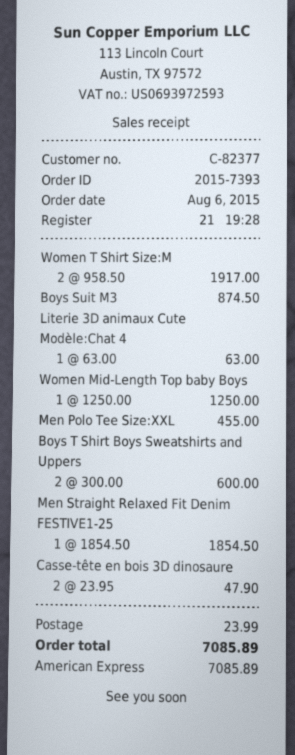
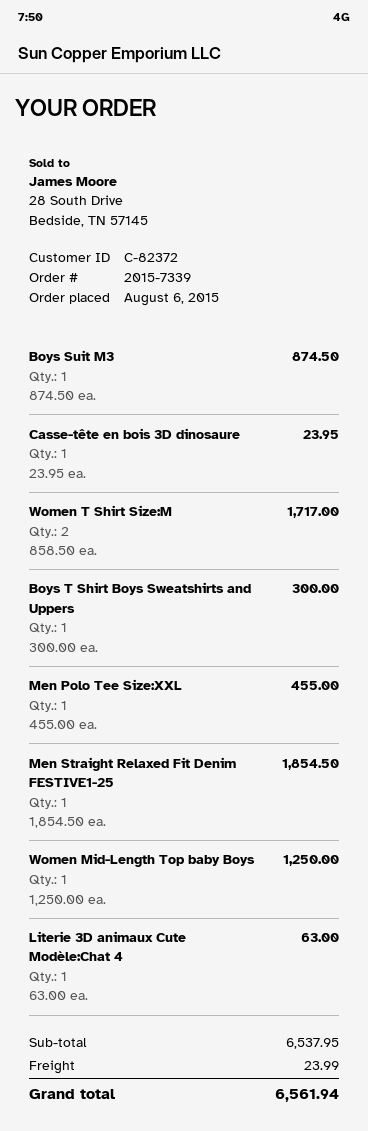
order number: 2015-7393 -> 2015-7339
customer number: C-82377 -> C-82372
Women T Shirt Size:M: 2 x 958.50 = 1917.00 -> 2 x 858.50 = 1717.00
Boys T Shirt Boys Sweatshirts and Uppers: 2 x 300.00 = 600.00 -> 1 x 300.00 = 300.00
Casse-tête en bois 3D dinosaure: 2 x 23.95 = 47.90 -> 1 x 23.95 = 23.95
total: 7085.89 -> 6561.94

